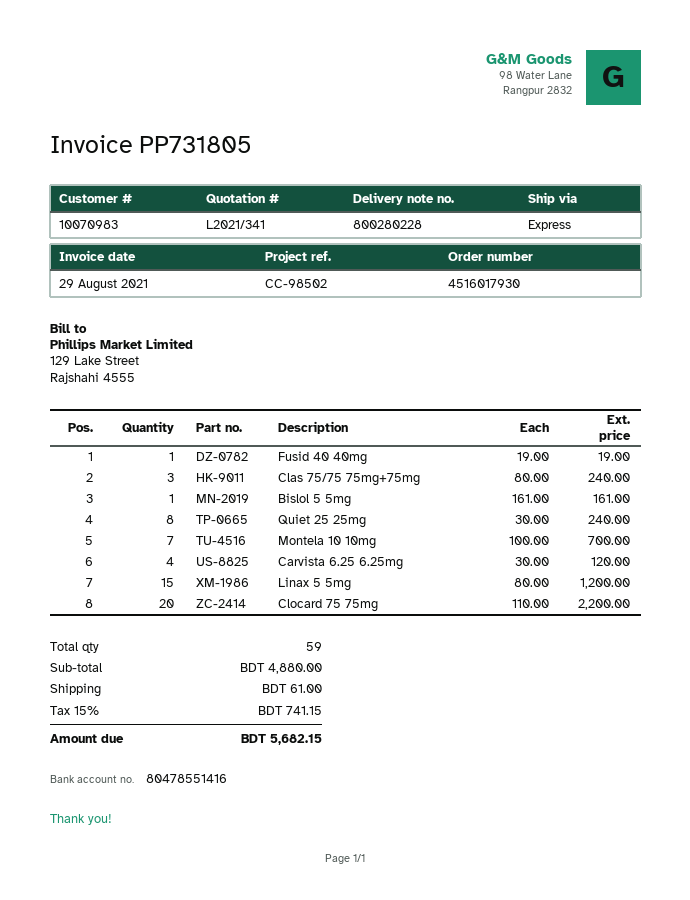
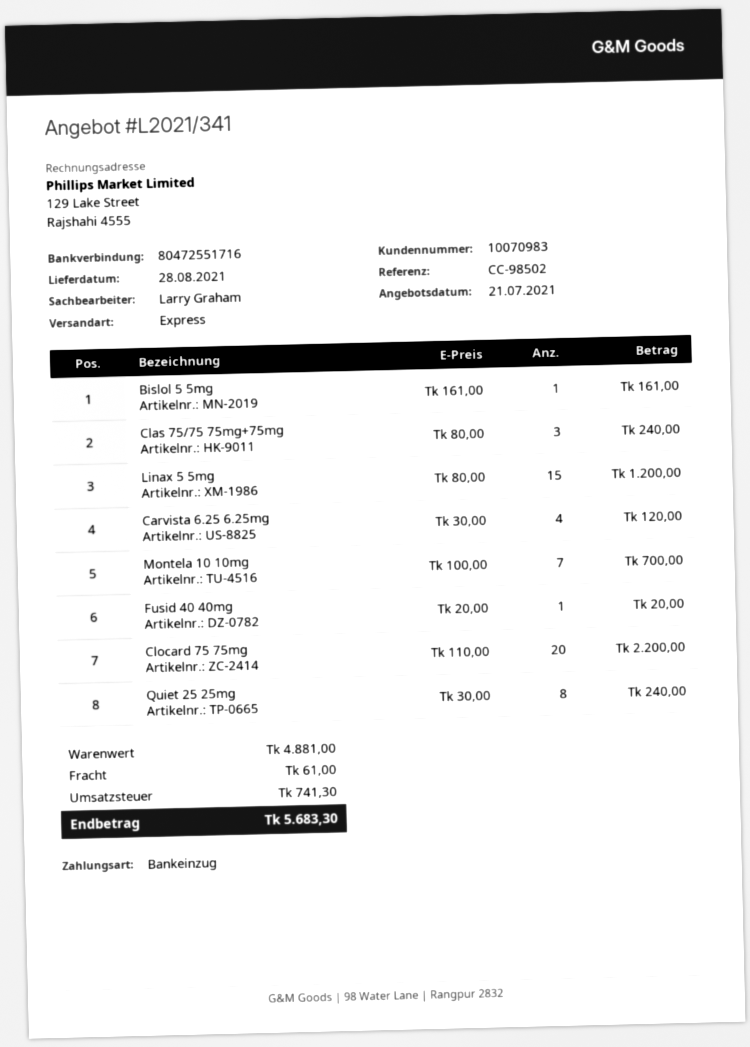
bank account: 80478551416 -> 80472551716
Fusid 40 40mg: 1 x 19.00 = 19.00 -> 1 x 20.00 = 20.00
subtotal: 4880.00 -> 4881.00
tax: 741.15 -> 741.30
total: 5682.15 -> 5683.30

